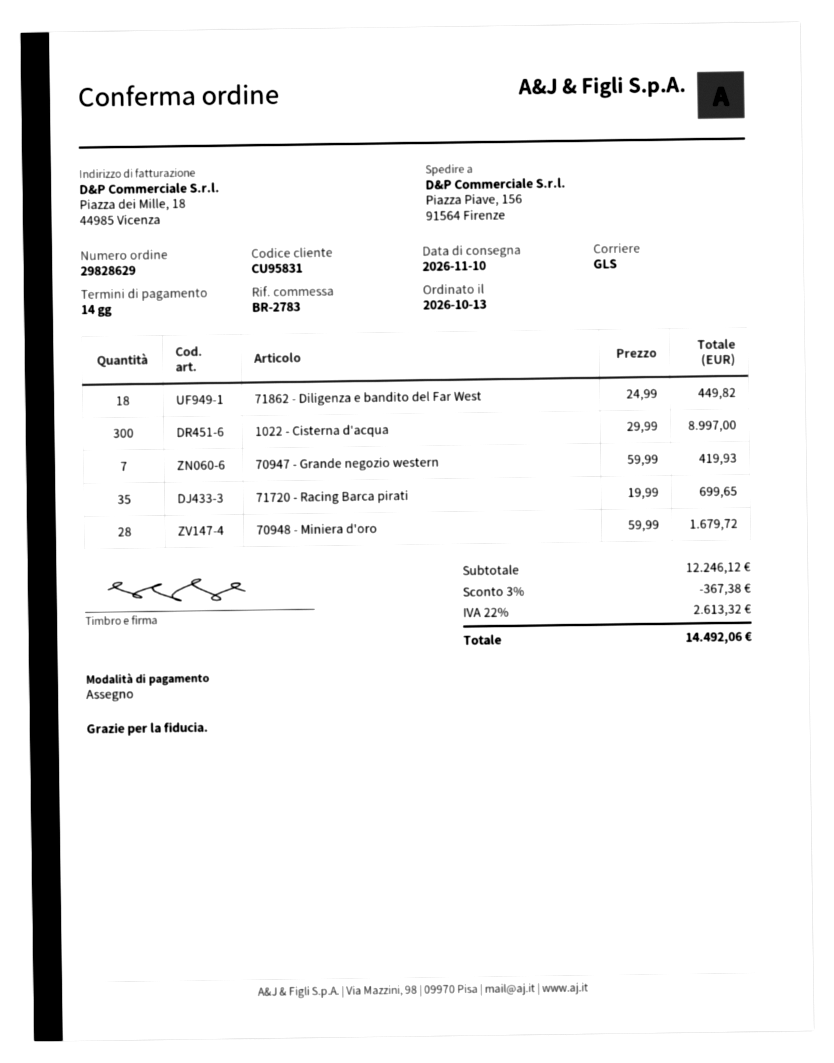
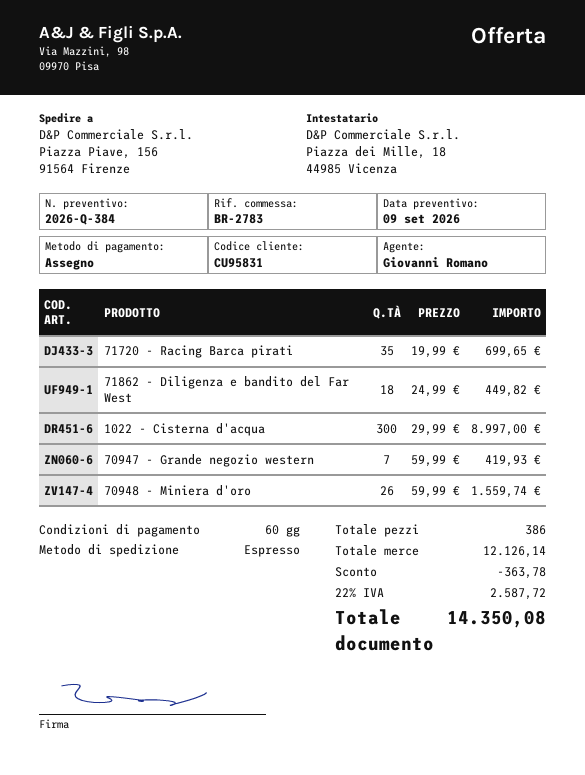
payment terms: 14 days -> 60 days
shipping method: GLS -> express
70948 - Miniera d'oro: 28 x 59.99 = 1679.72 -> 26 x 59.99 = 1559.74
subtotal: 12246.12 -> 12126.14
discount: 367.38 -> 363.78
tax: 22% = 2613.32 -> 22% = 2587.72
total: 14492.06 -> 14350.08

